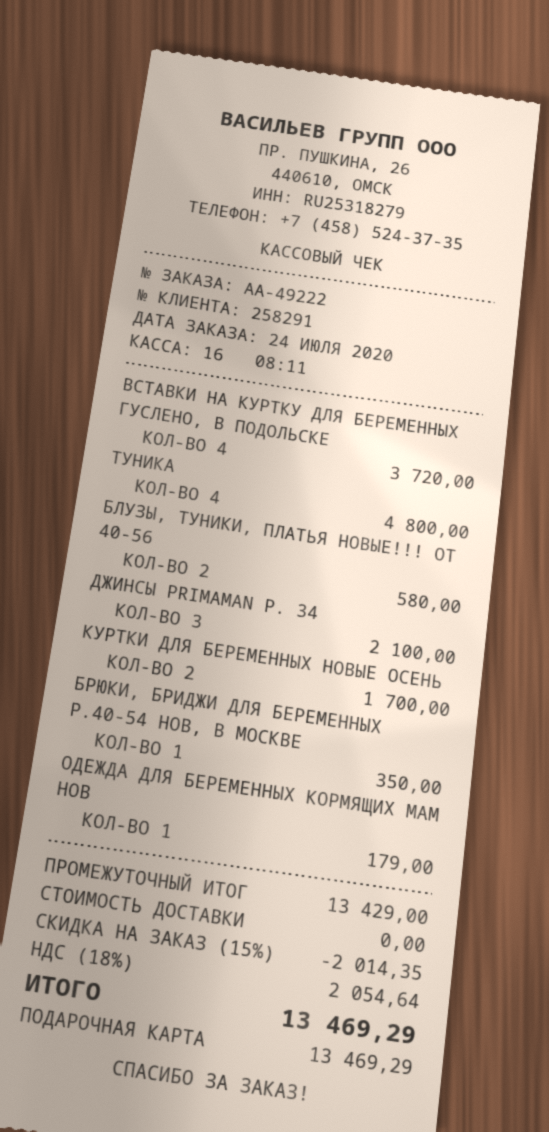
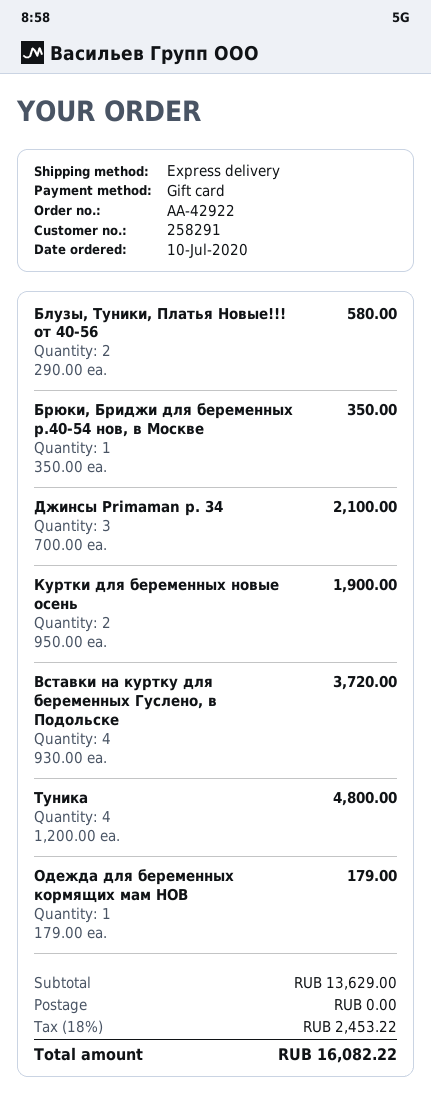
order number: AA-49222 -> AA-42922
order date: 2020-07-24 -> 2020-07-10
КУРТКИ ДЛЯ БЕРЕМЕННЫХ НОВЫЕ ОСЕНЬ: 2 for 1700.00 -> 2 for 1900.00
subtotal: 13429.00 -> 13629.00
discount: 15% = 2014.35 -> none
tax: 18% = 2054.64 -> 18% = 2453.22
total: 13469.29 -> 16082.22

